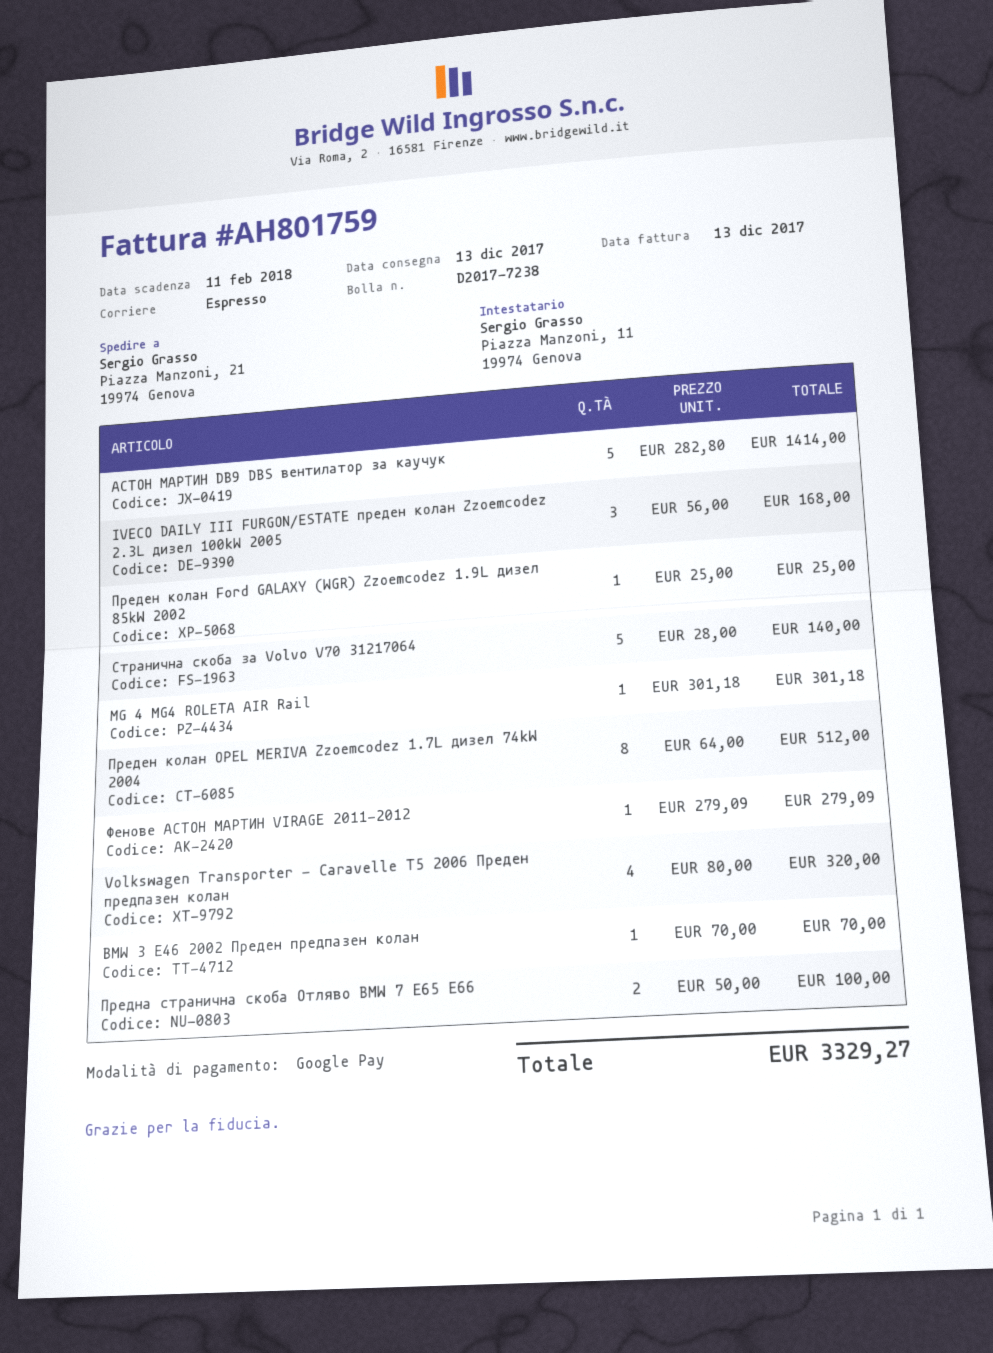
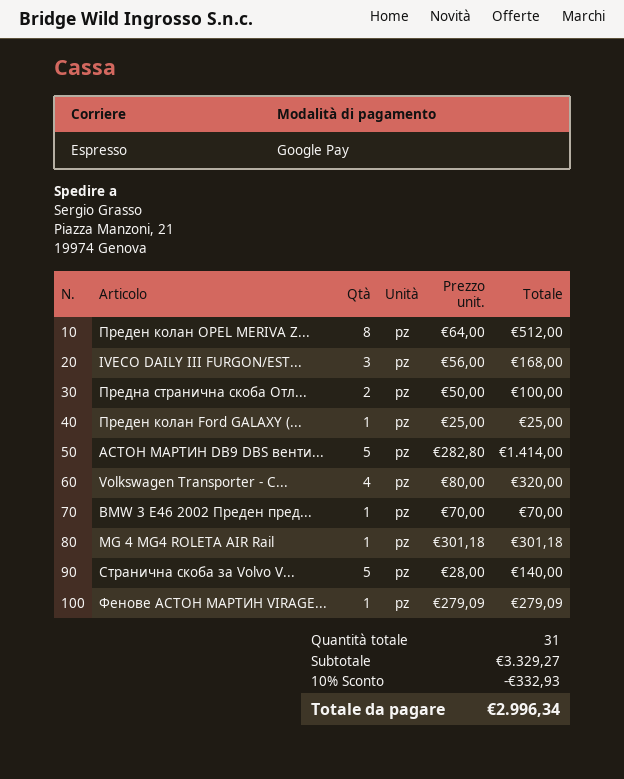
discount: none -> 10% = 332.93
total: 3329.27 -> 2996.34

